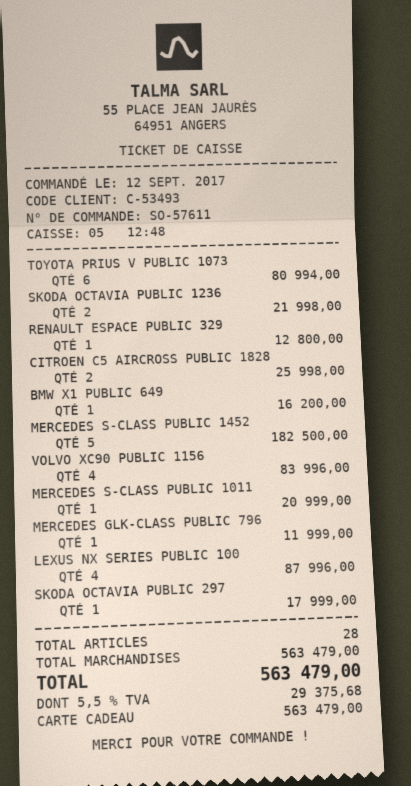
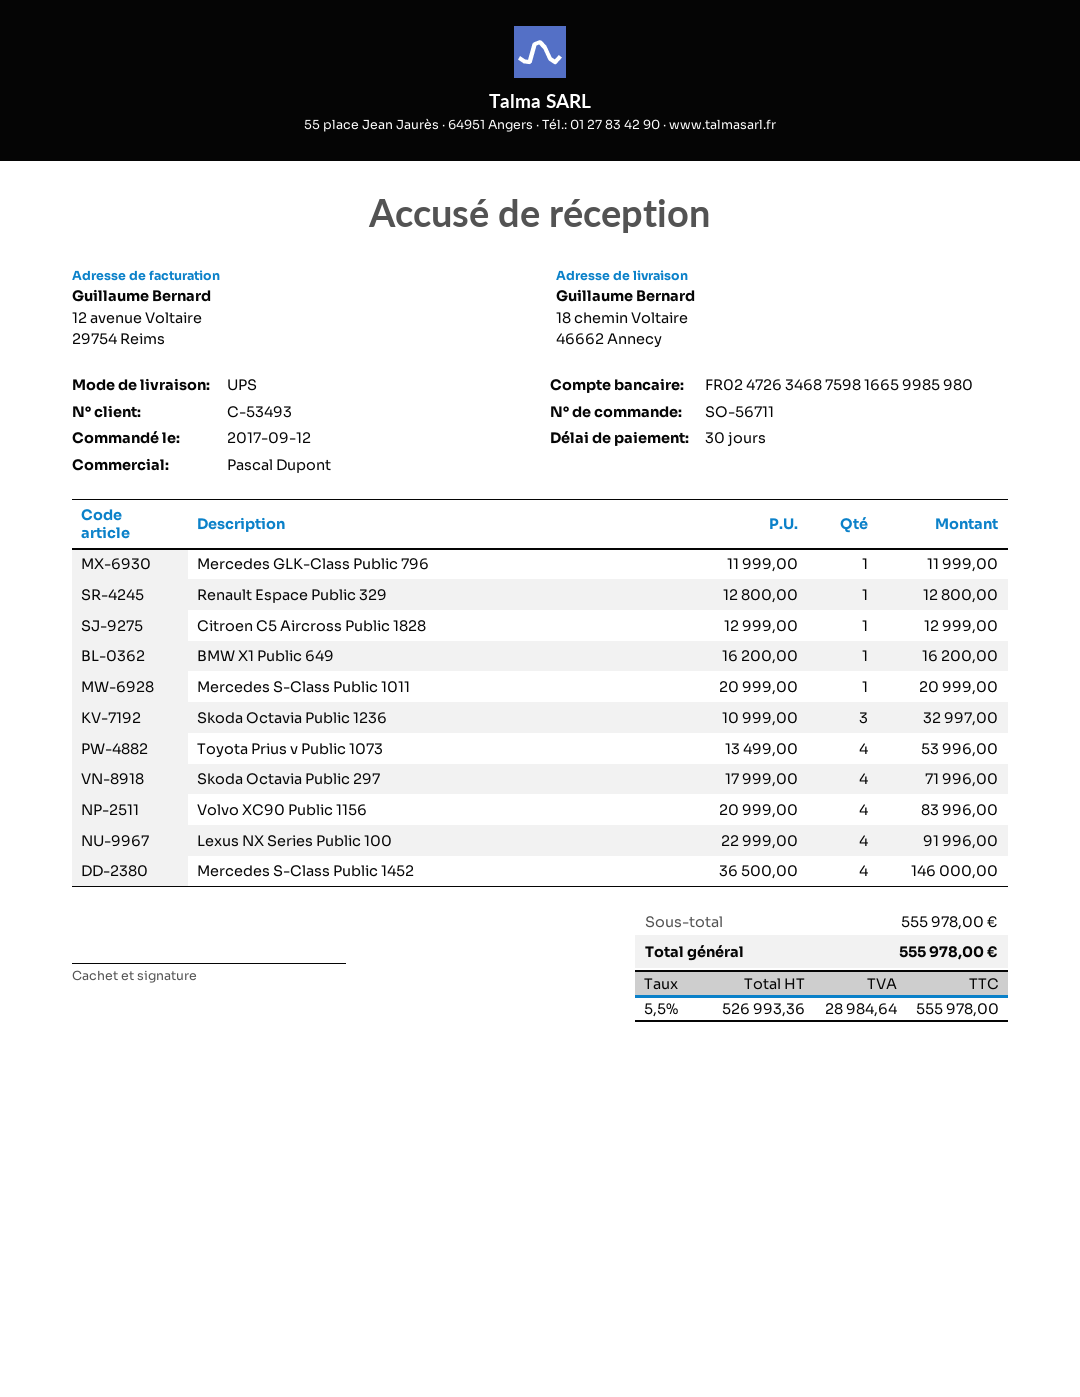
order number: SO-57611 -> SO-56711
TOYOTA PRIUS V PUBLIC 1073: 6 for 80994.00 -> 4 for 53996.00
SKODA OCTAVIA PUBLIC 1236: 2 for 21998.00 -> 3 for 32997.00
CITROEN C5 AIRCROSS PUBLIC 1828: 2 for 25998.00 -> 1 for 12999.00
MERCEDES S-CLASS PUBLIC 1452: 5 for 182500.00 -> 4 for 146000.00
LEXUS NX SERIES PUBLIC 100: 4 for 87996.00 -> 4 for 91996.00
SKODA OCTAVIA PUBLIC 297: 1 for 17999.00 -> 4 for 71996.00
subtotal: 563479.00 -> 555978.00
tax: 5.5% = 29375.68 -> 5.5% = 28984.64
total: 563479.00 -> 555978.00

